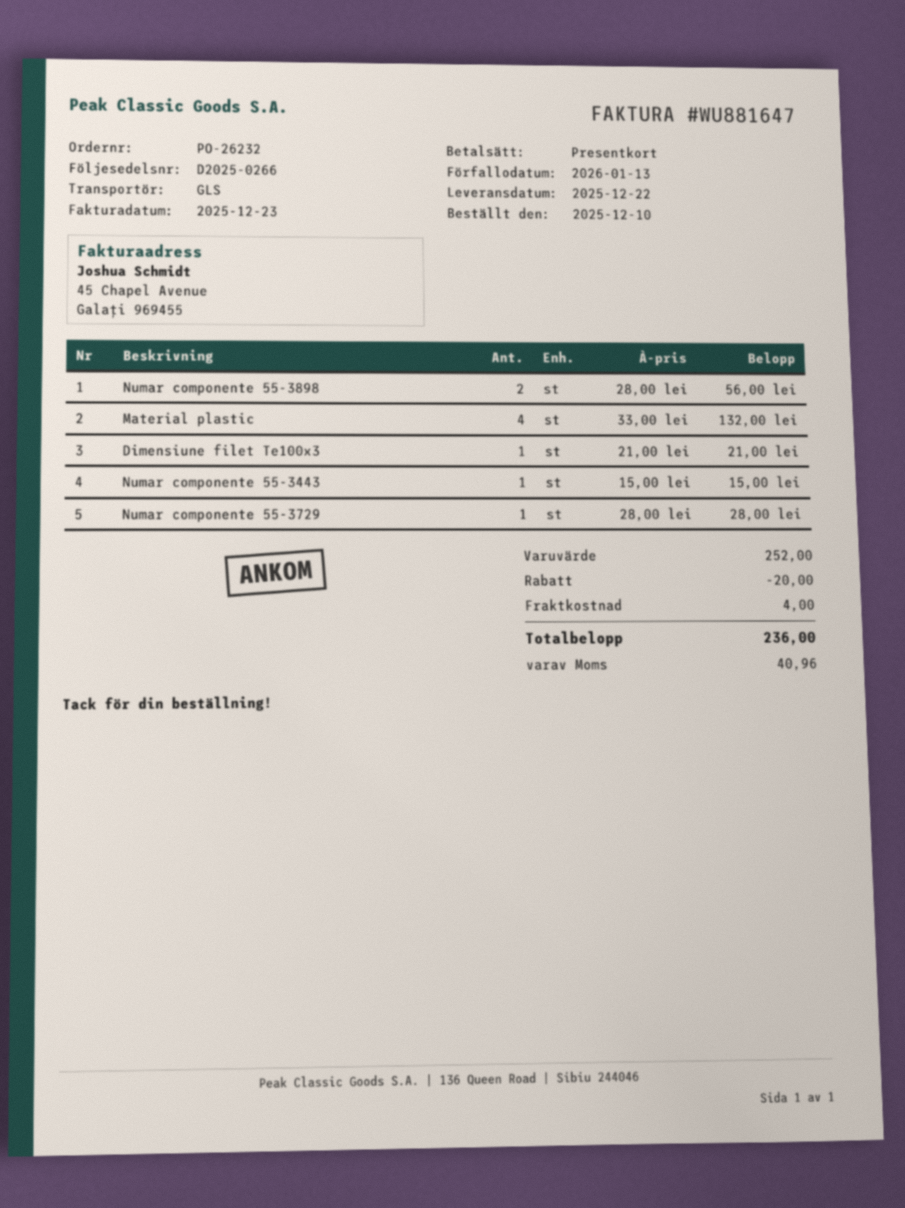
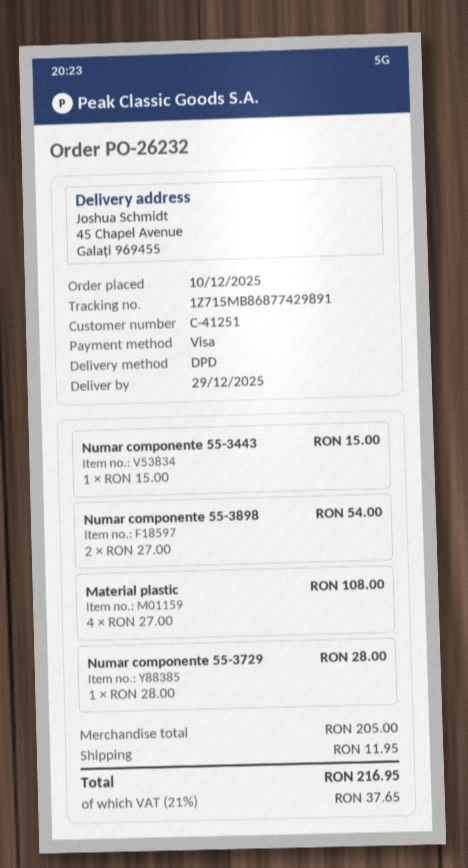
delivery date: 2025-12-22 -> 2025-12-29
payment method: gift card -> Visa
shipping method: GLS -> DPD
Numar componente 55-3898: 2 x 28.00 = 56.00 -> 2 x 27.00 = 54.00
Material plastic: 4 x 33.00 = 132.00 -> 4 x 27.00 = 108.00
Dimensiune filet Te100x3: 1 x 21.00 = 21.00 -> none
subtotal: 252.00 -> 205.00
discount: 20.00 -> none
shipping: 4.00 -> 11.95
tax: 40.96 -> 37.65
total: 236.00 -> 216.95

